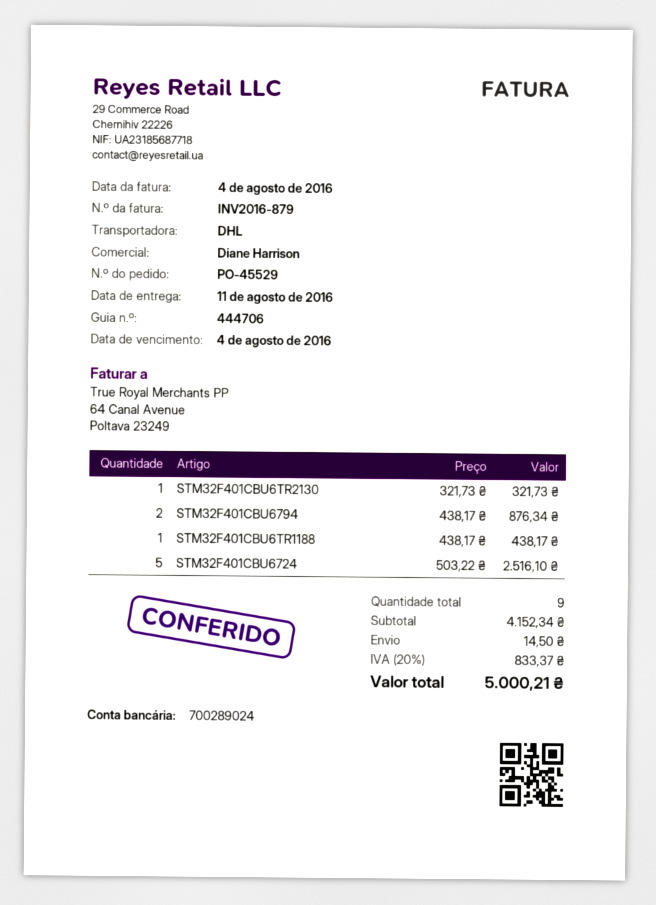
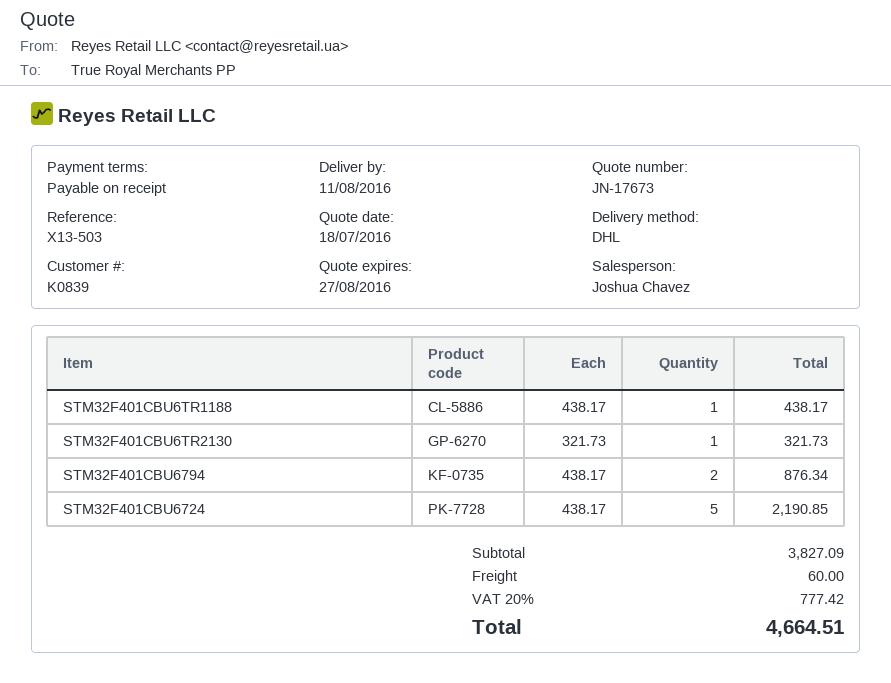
sales rep: Diane Harrison -> Joshua Chavez
STM32F401CBU6724: 5 x 503.22 = 2516.10 -> 5 x 438.17 = 2190.85
subtotal: 4152.34 -> 3827.09
shipping: 14.50 -> 60.00
tax: 20% = 833.37 -> 20% = 777.42
total: 5000.21 -> 4664.51

